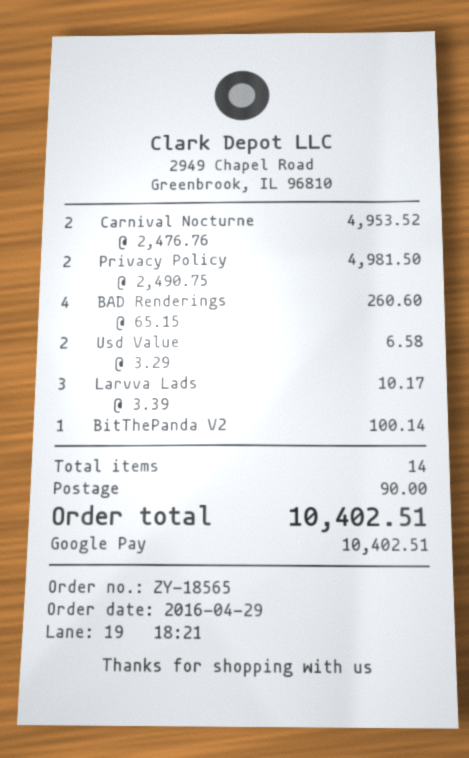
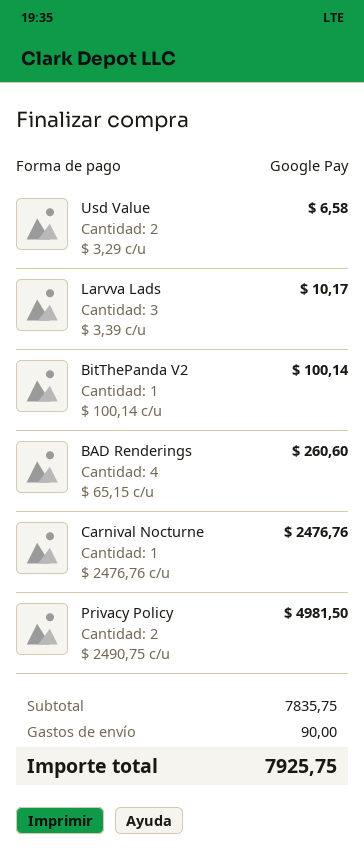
Carnival Nocturne: 2 x 2476.76 = 4953.52 -> 1 x 2476.76 = 2476.76
total: 10402.51 -> 7925.75

